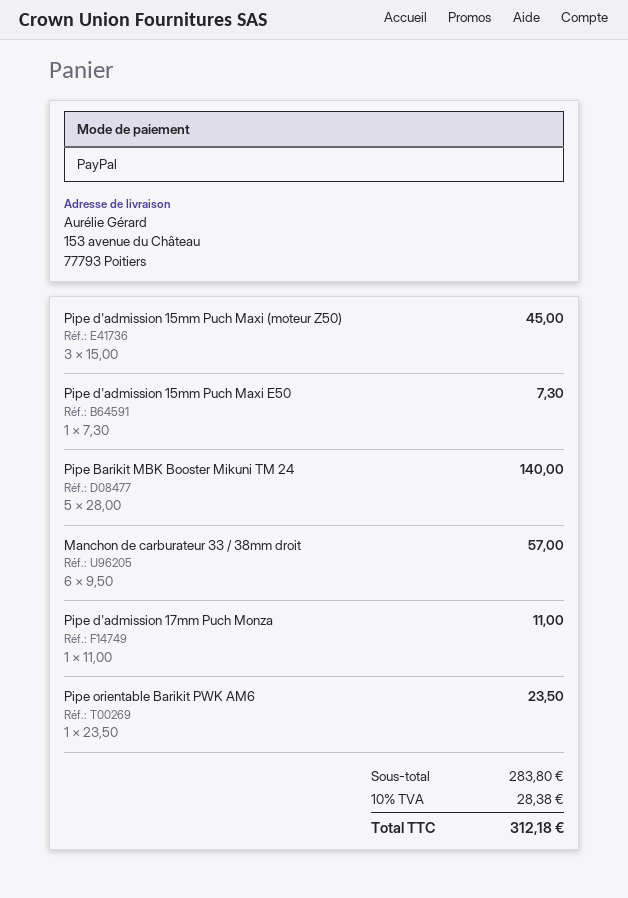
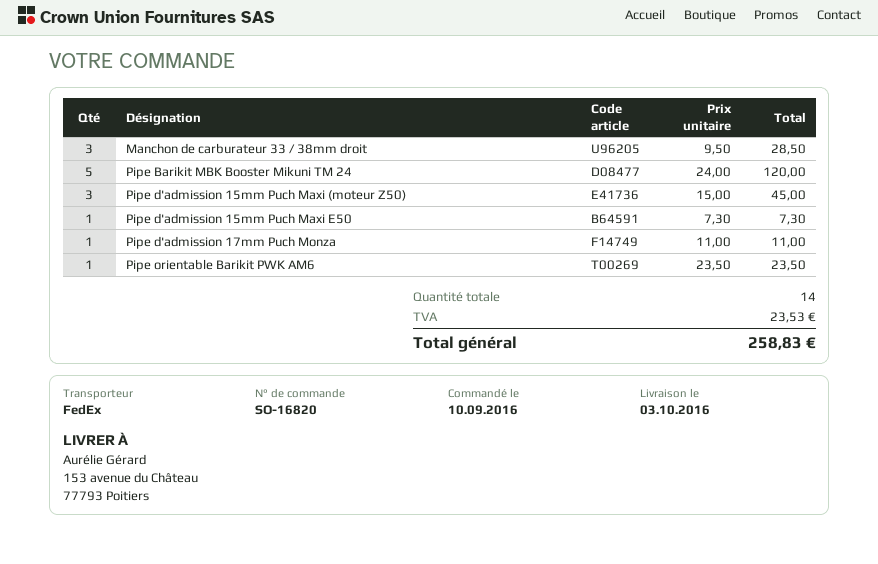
Pipe Barikit MBK Booster Mikuni TM 24: 5 x 28.00 = 140.00 -> 5 x 24.00 = 120.00
Manchon de carburateur 33 / 38mm droit: 6 x 9.50 = 57.00 -> 3 x 9.50 = 28.50
tax: 28.38 -> 23.53
total: 312.18 -> 258.83

